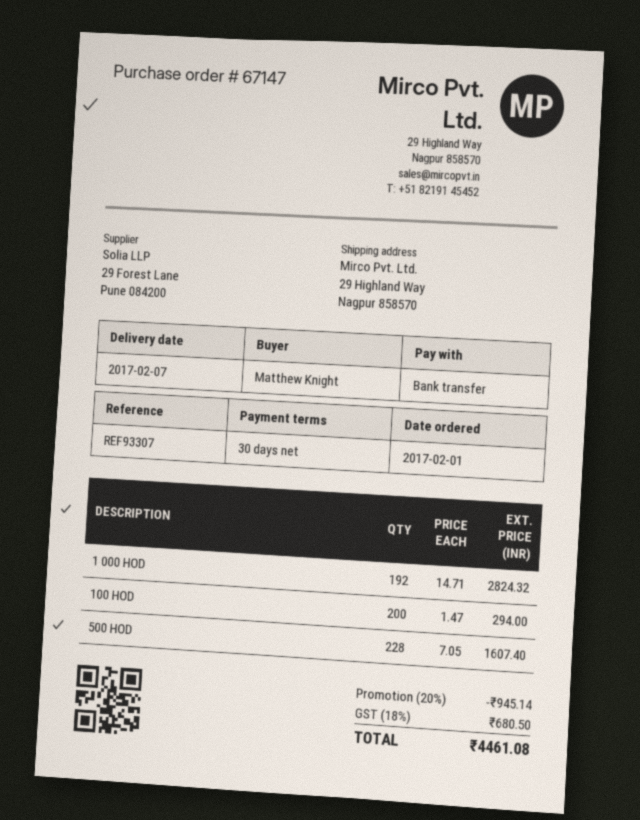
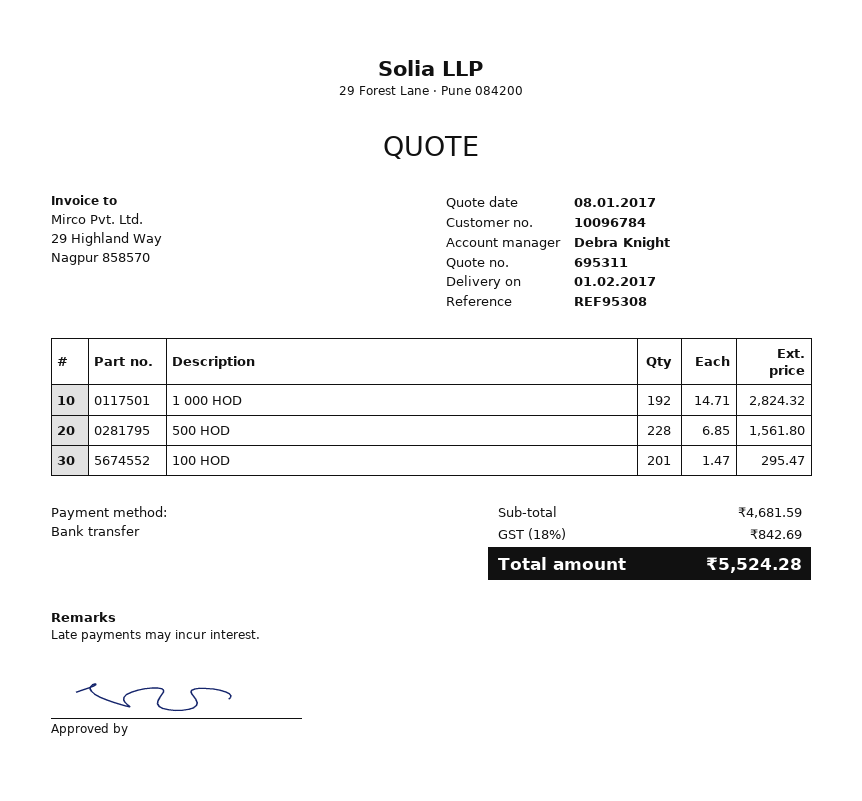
delivery date: 2017-02-07 -> 2017-02-01
reference: REF93307 -> REF95308
100 HOD: 200 x 1.47 = 294.00 -> 201 x 1.47 = 295.47
500 HOD: 228 x 7.05 = 1607.40 -> 228 x 6.85 = 1561.80
discount: 20% = 945.14 -> none
tax: 18% = 680.50 -> 18% = 842.69
total: 4461.08 -> 5524.28

